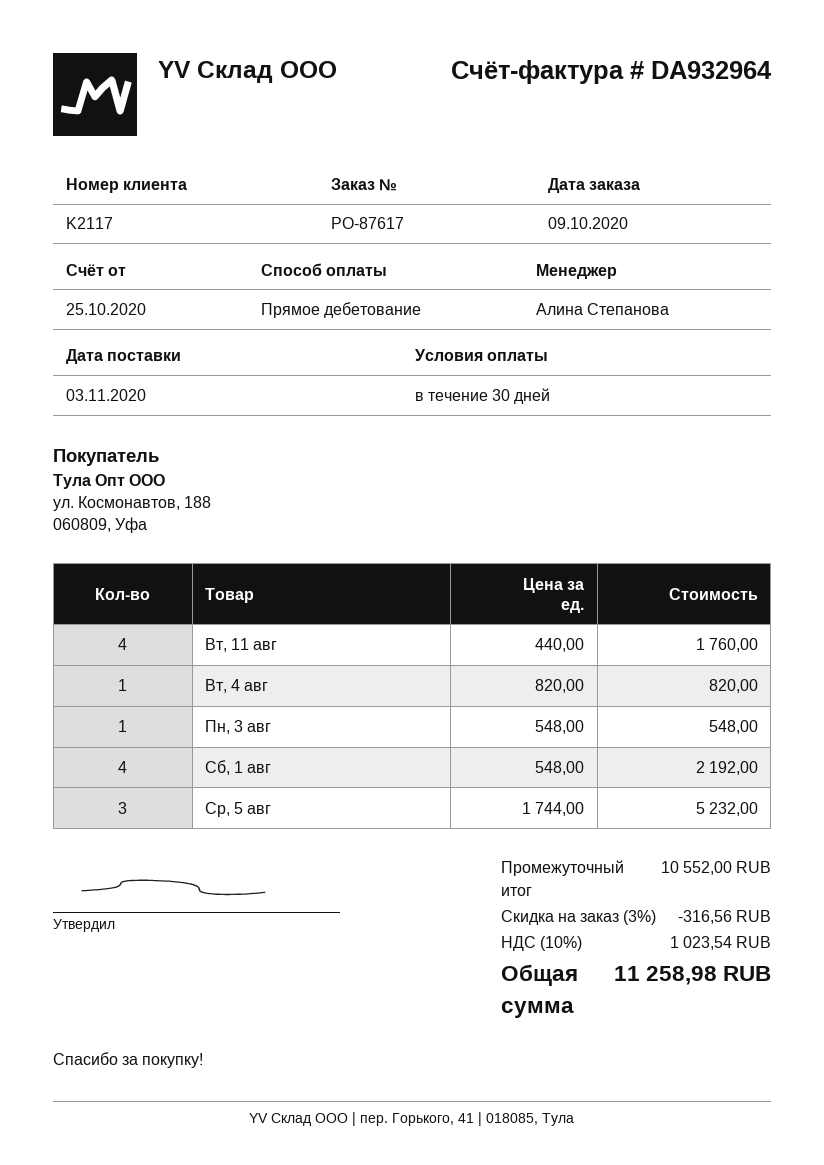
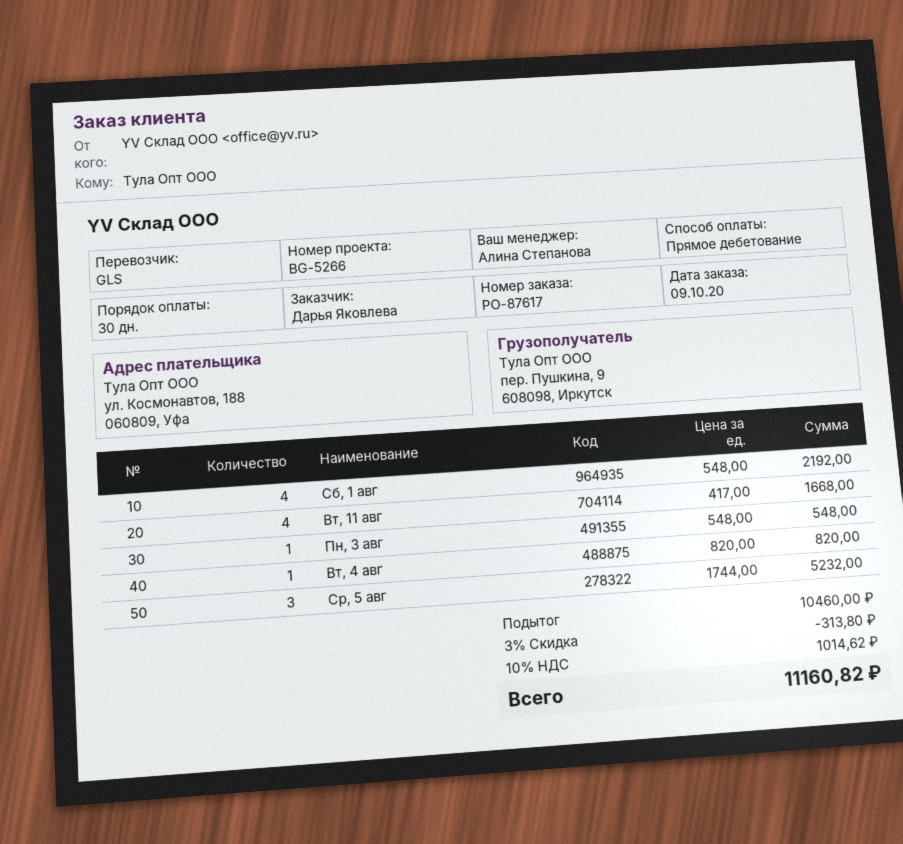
Вт, 11 авг: 4 x 440.00 = 1760.00 -> 4 x 417.00 = 1668.00
subtotal: 10552.00 -> 10460.00
discount: 3% = 316.56 -> 3% = 313.80
tax: 10% = 1023.54 -> 10% = 1014.62
total: 11258.98 -> 11160.82

